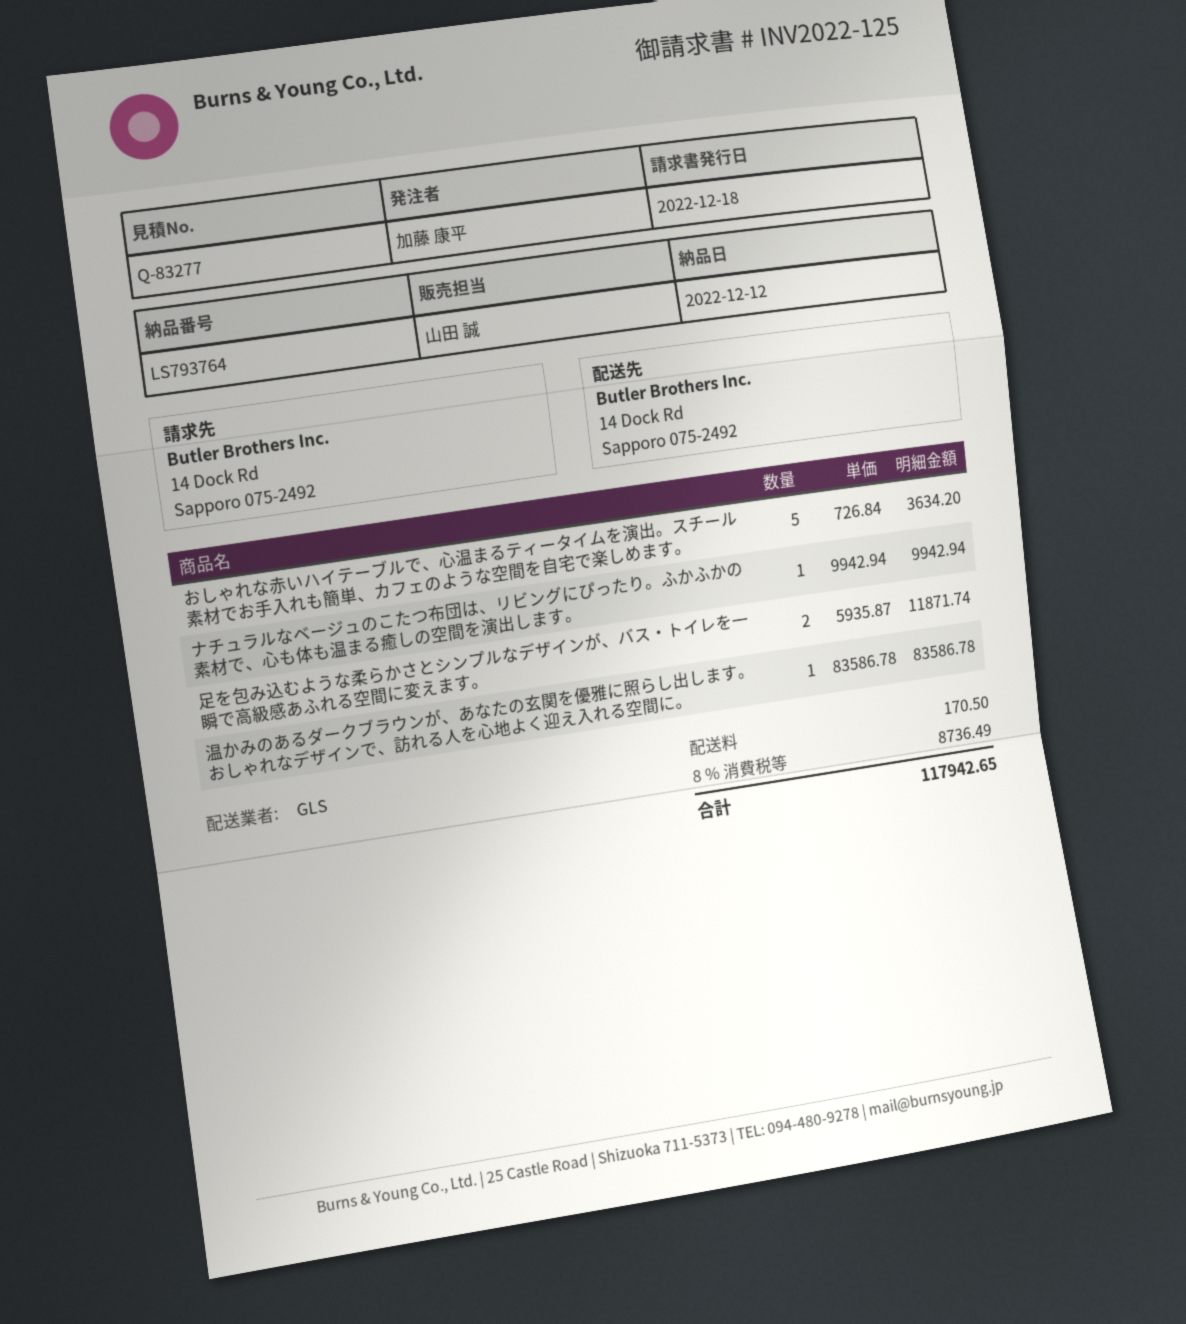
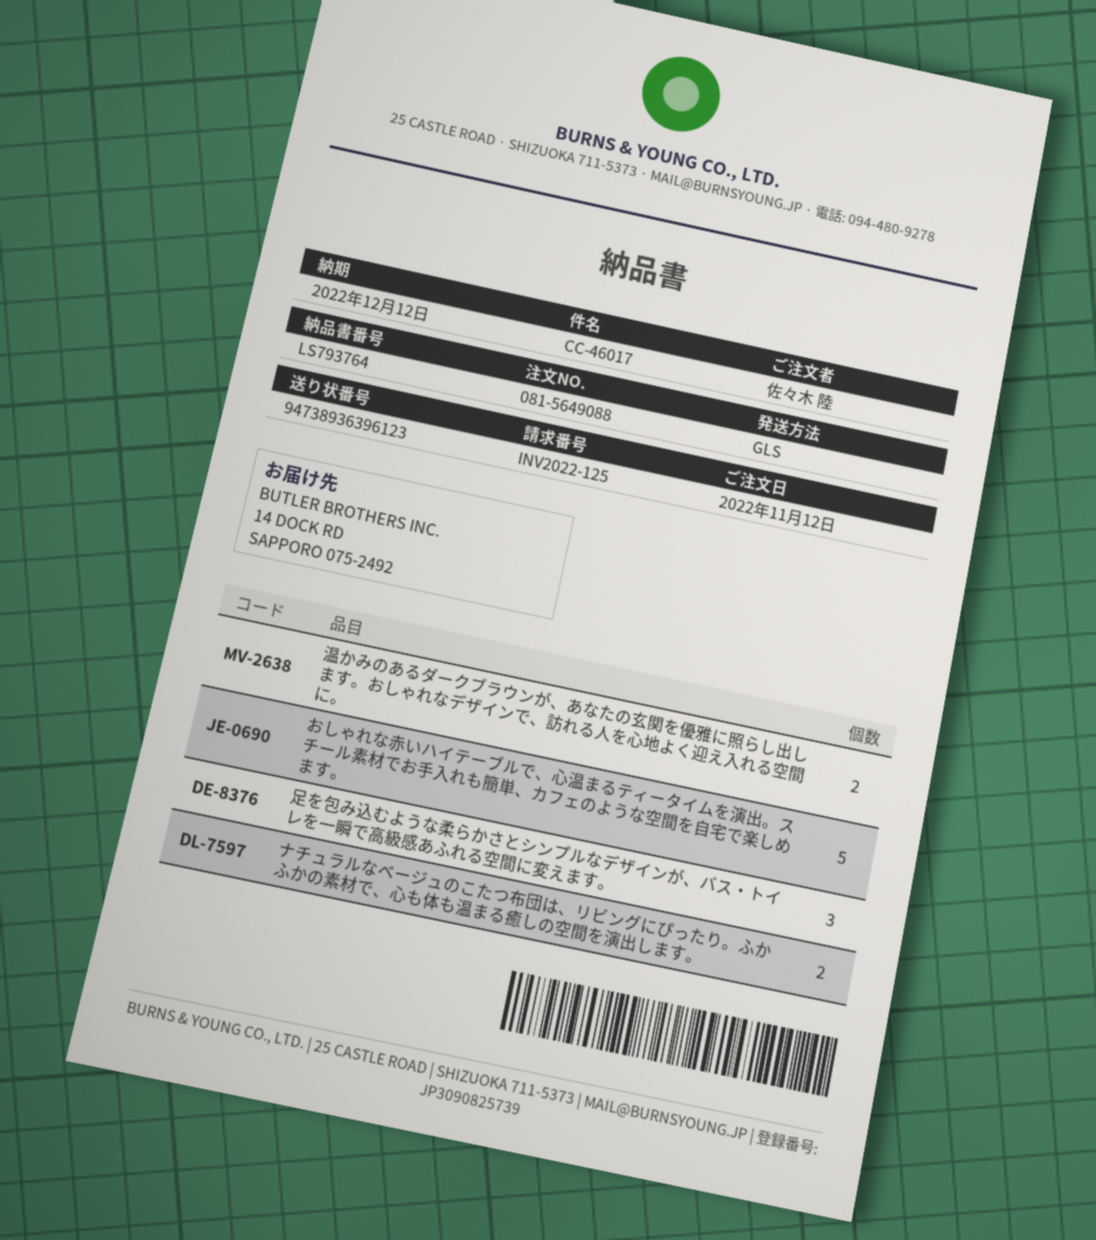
ordered by: 加藤 康平 -> 佐々木 陸
ナチュラルなベージュのこたつ布団は、リビングにぴったり。ふかふかの素材で、心も体も温まる癒しの空間を演出します。: 1 -> 2
足を包み込むような柔らかさとシンプルなデザインが、バス・トイレを一瞬で高級感あふれる空間に変えます。: 2 -> 3
温かみのあるダークブラウンが、あなたの玄関を優雅に照らし出します。おしゃれなデザインで、訪れる人を心地よく迎え入れる空間に。: 1 -> 2

